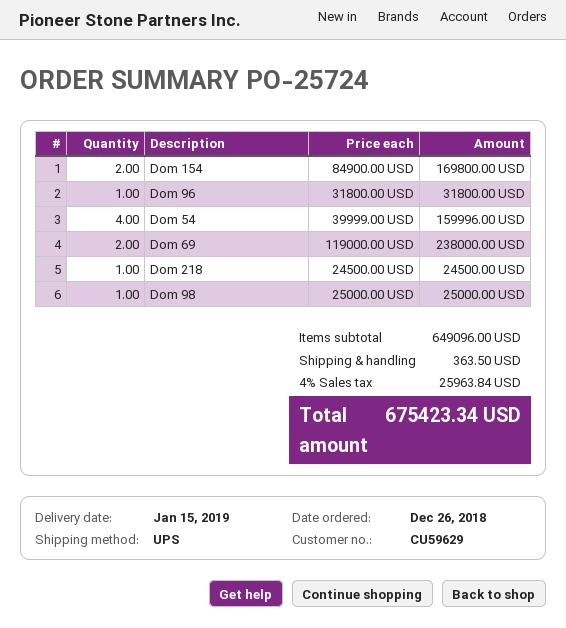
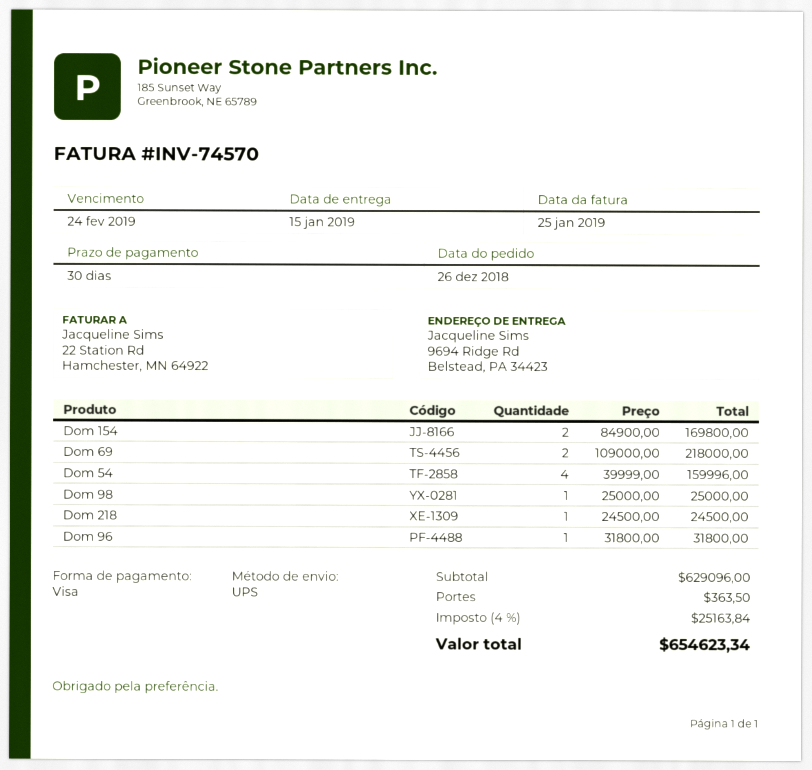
Dom 69: 2 x 119000.00 = 238000.00 -> 2 x 109000.00 = 218000.00
subtotal: 649096.00 -> 629096.00
tax: 4% = 25963.84 -> 4% = 25163.84
total: 675423.34 -> 654623.34

